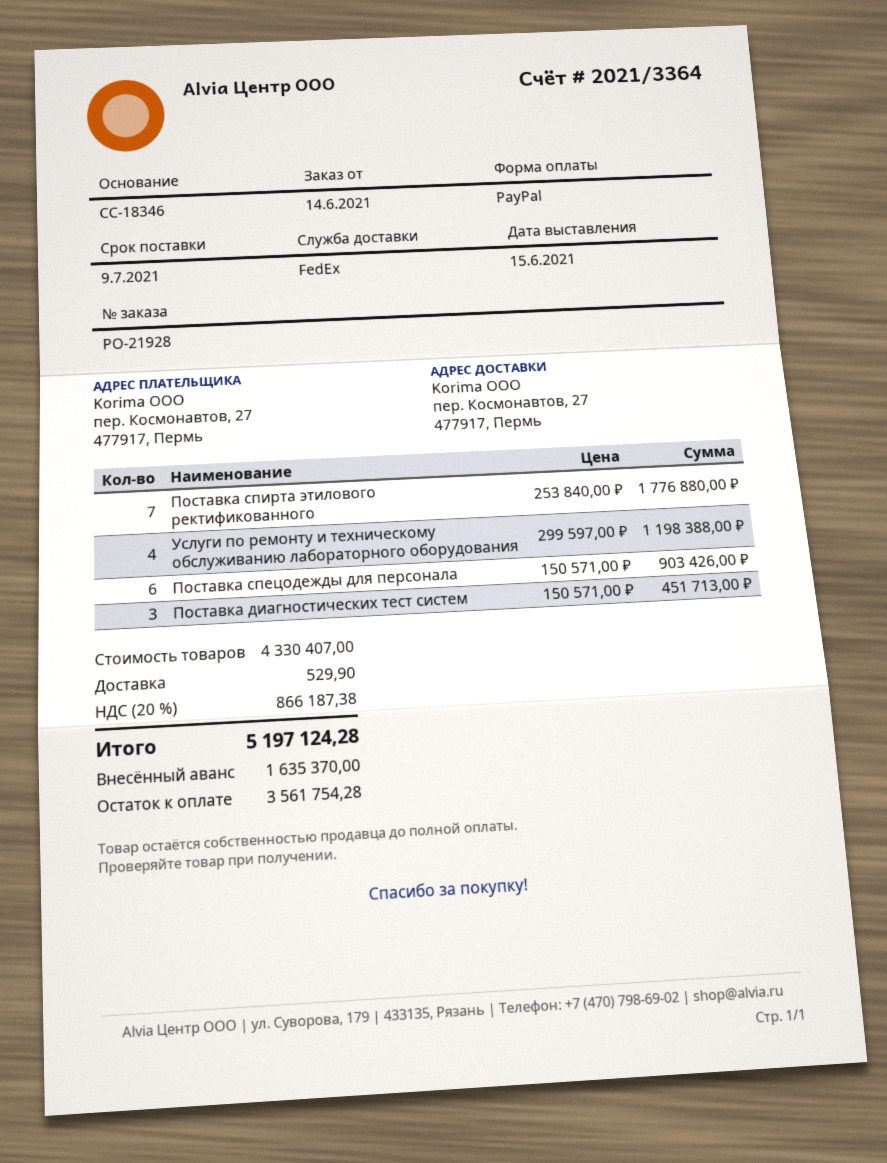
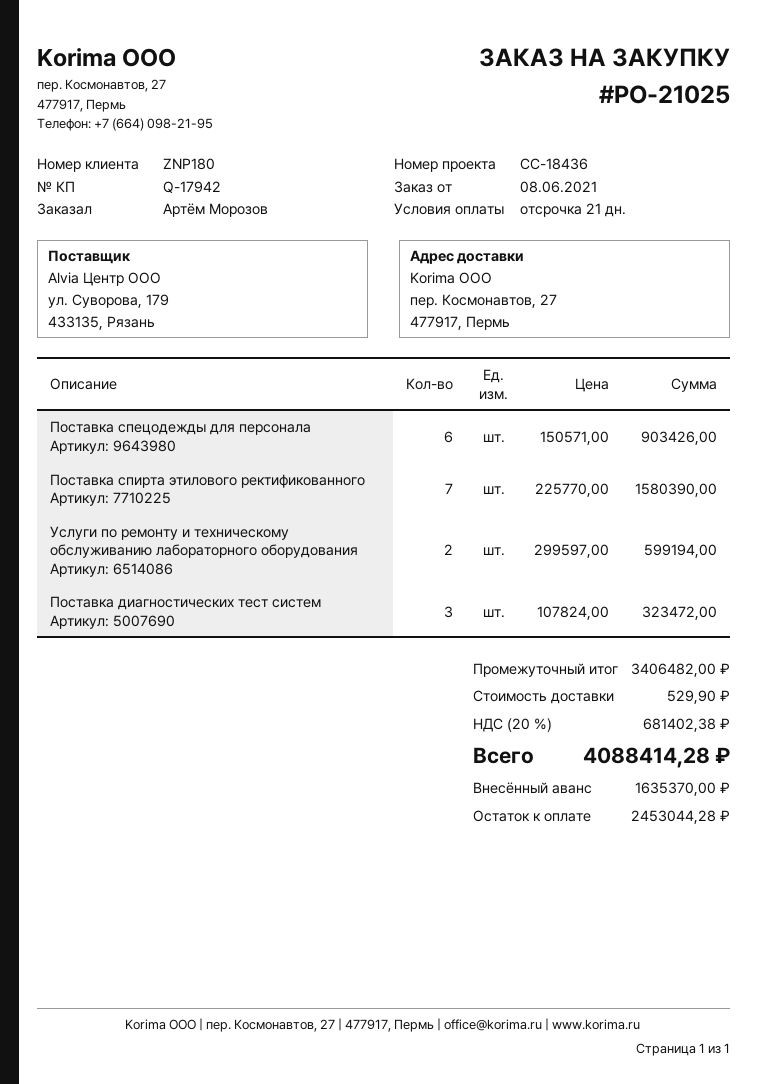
order number: PO-21928 -> PO-21025
order date: 2021-06-14 -> 2021-06-08
reference: CC-18346 -> CC-18436
Поставка спирта этилового ректификованного: 7 x 253840.00 = 1776880.00 -> 7 x 225770.00 = 1580390.00
Услуги по ремонту и техническому обслуживанию лабораторного оборудования: 4 x 299597.00 = 1198388.00 -> 2 x 299597.00 = 599194.00
Поставка диагностических тест систем: 3 x 150571.00 = 451713.00 -> 3 x 107824.00 = 323472.00
subtotal: 4330407.00 -> 3406482.00
tax: 20% = 866187.38 -> 20% = 681402.38
total: 5197124.28 -> 4088414.28
balance: 3561754.28 -> 2453044.28

